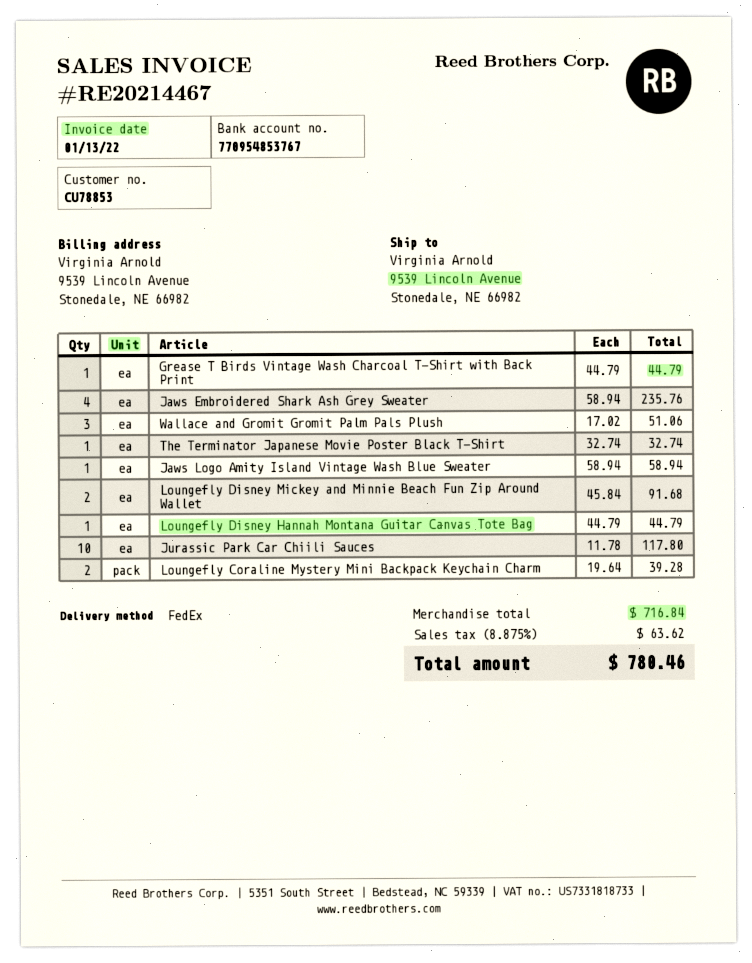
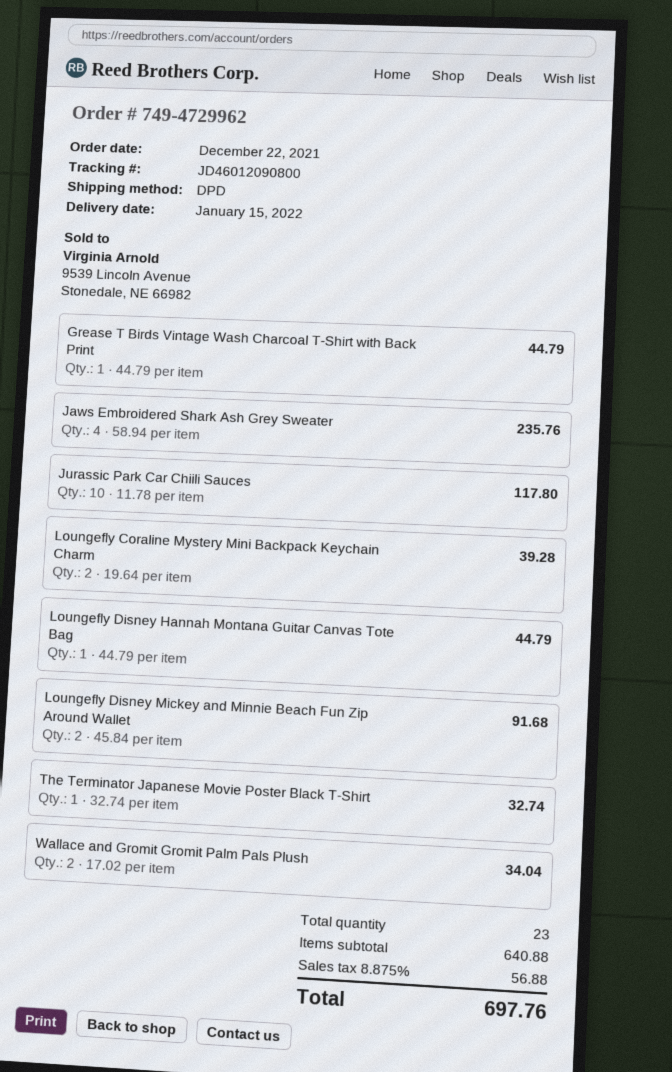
shipping method: FedEx -> DPD
Wallace and Gromit Gromit Palm Pals Plush: 3 x 17.02 = 51.06 -> 2 x 17.02 = 34.04
Jaws Logo Amity Island Vintage Wash Blue Sweater: 1 x 58.94 = 58.94 -> none
subtotal: 716.84 -> 640.88
tax: 8.875% = 63.62 -> 8.875% = 56.88
total: 780.46 -> 697.76

